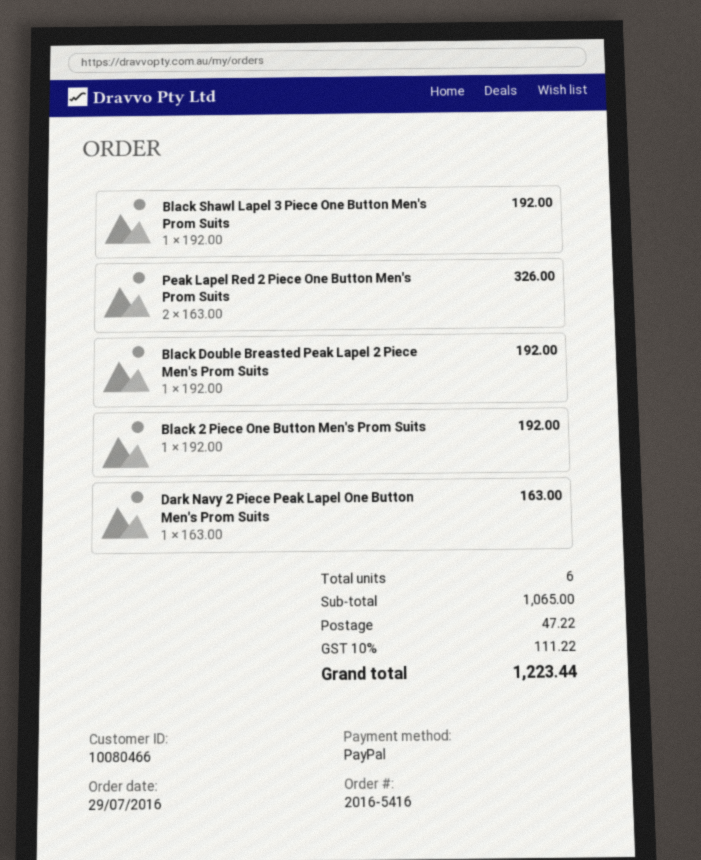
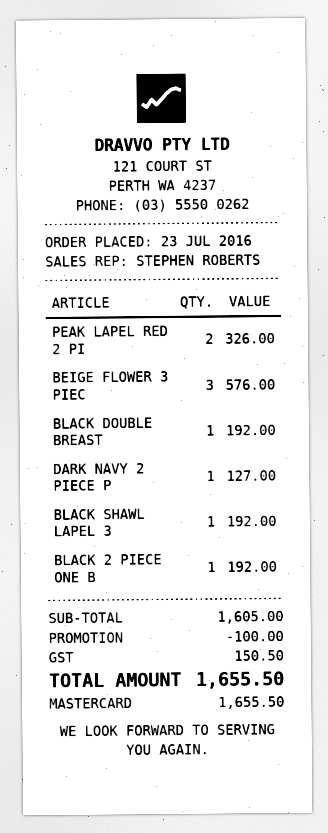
order date: 2016-07-29 -> 2016-07-23
payment method: PayPal -> Mastercard
Dark Navy 2 Piece Peak Lapel One Button Men's Prom Suits: 1 for 163.00 -> 1 for 127.00
BEIGE FLOWER 3 PIEC: none -> 3 for 576.00
subtotal: 1065.00 -> 1605.00
discount: none -> 100.00
shipping: 47.22 -> none
tax: 111.22 -> 150.50
total: 1223.44 -> 1655.50

